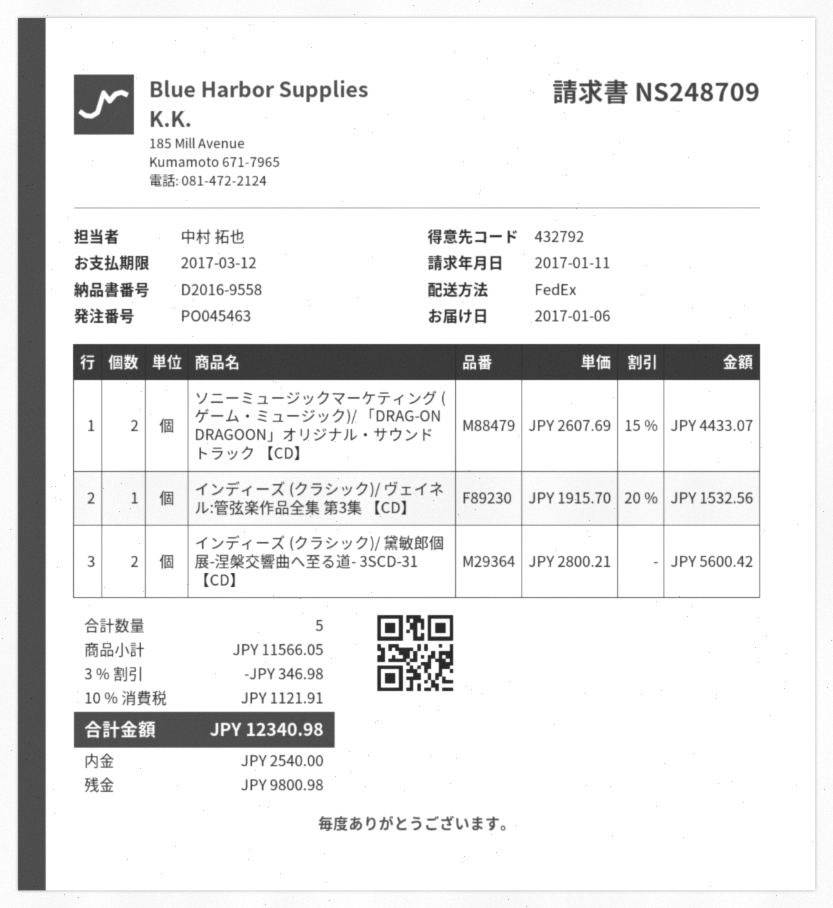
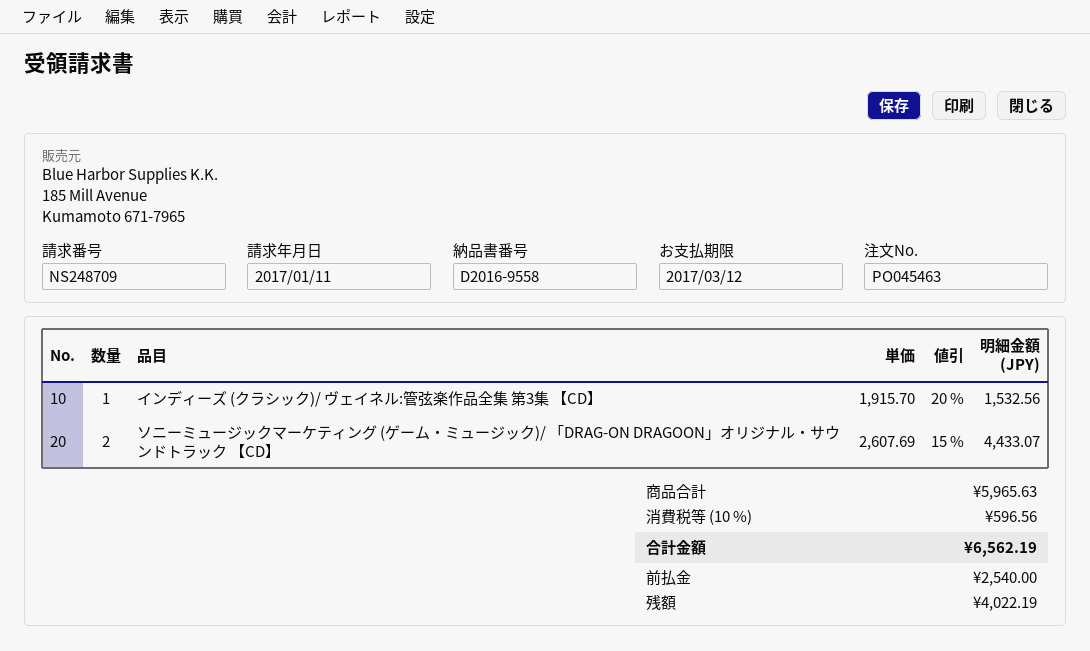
インディーズ (クラシック)/ 黛敏郎個展-涅槃交響曲へ至る道- 3SCD-31 【CD】: 2 x 2800.21 = 5600.42 -> none
subtotal: 11566.05 -> 5965.63
discount: 3% = 346.98 -> none
tax: 10% = 1121.91 -> 10% = 596.56
total: 12340.98 -> 6562.19
balance: 9800.98 -> 4022.19

